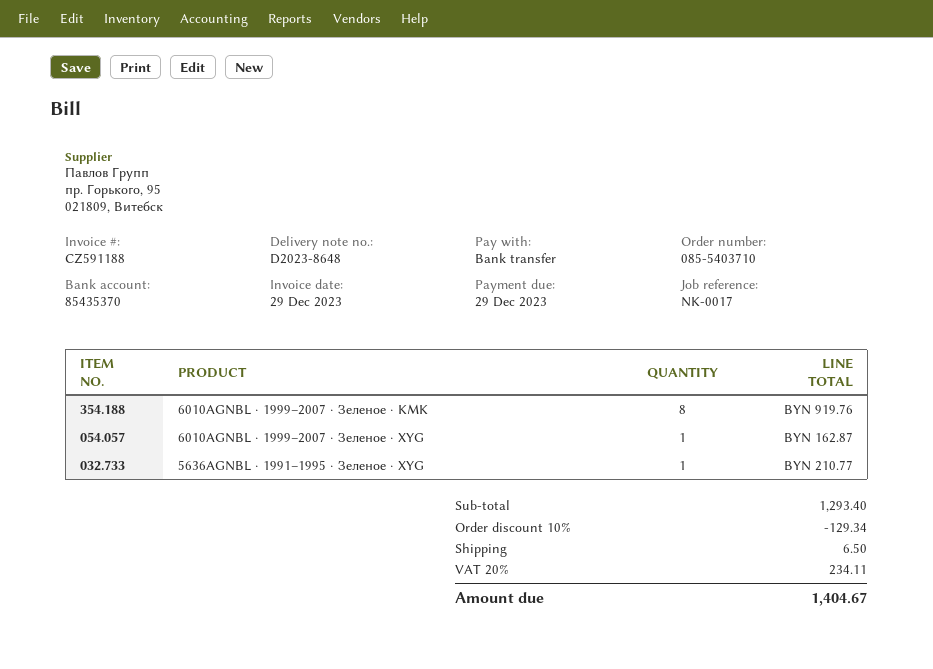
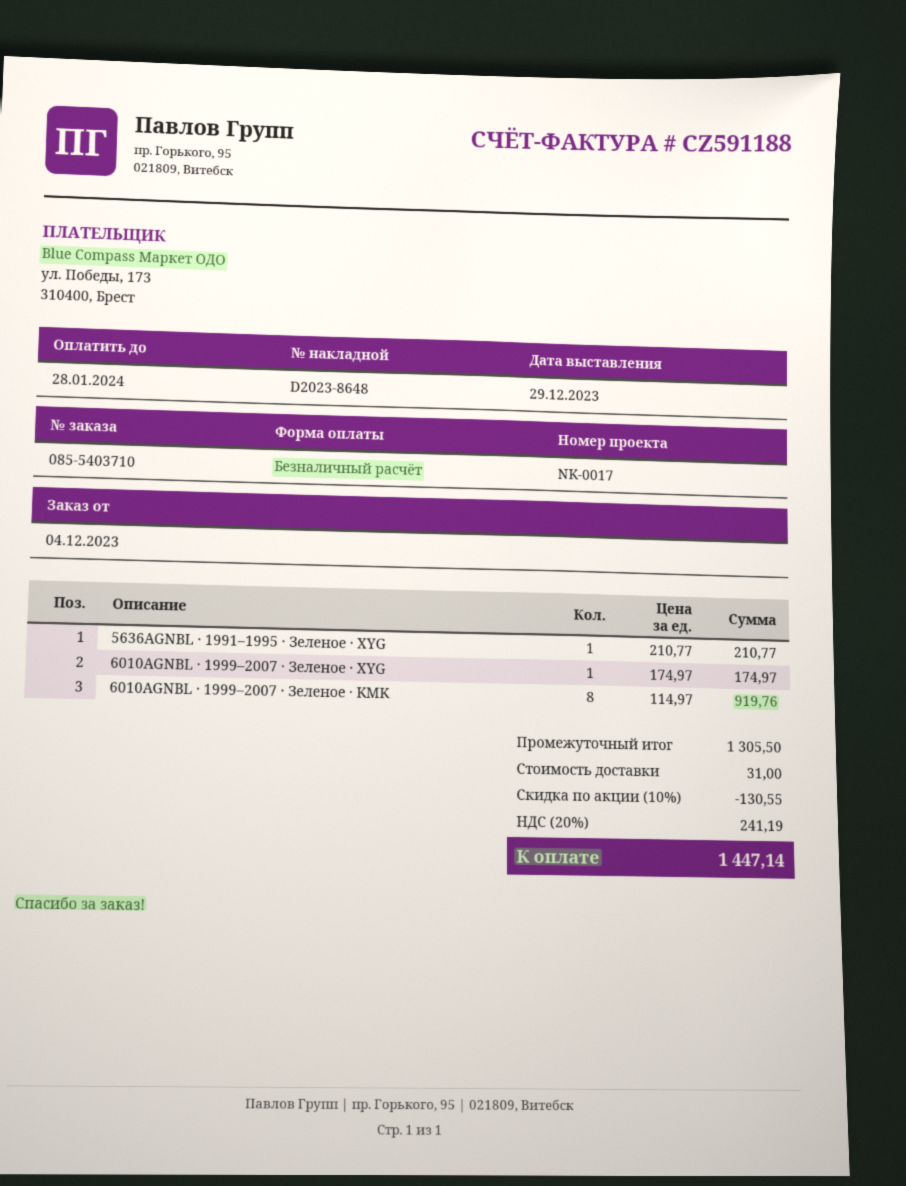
due date: 2023-12-29 -> 2024-01-28
6010AGNBL · 1999–2007 · Зеленое · XYG: 1 for 162.87 -> 1 for 174.97
subtotal: 1293.40 -> 1305.50
discount: 10% = 129.34 -> 10% = 130.55
shipping: 6.50 -> 31.00
tax: 20% = 234.11 -> 20% = 241.19
total: 1404.67 -> 1447.14

